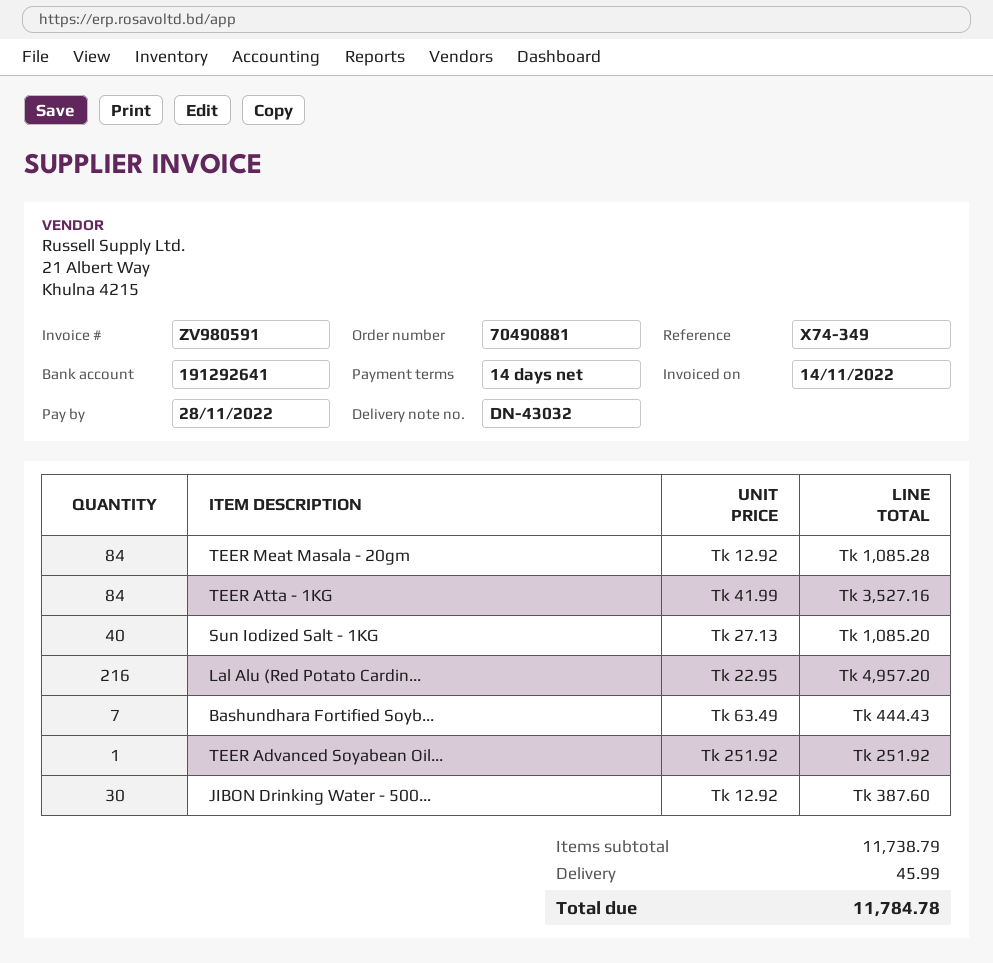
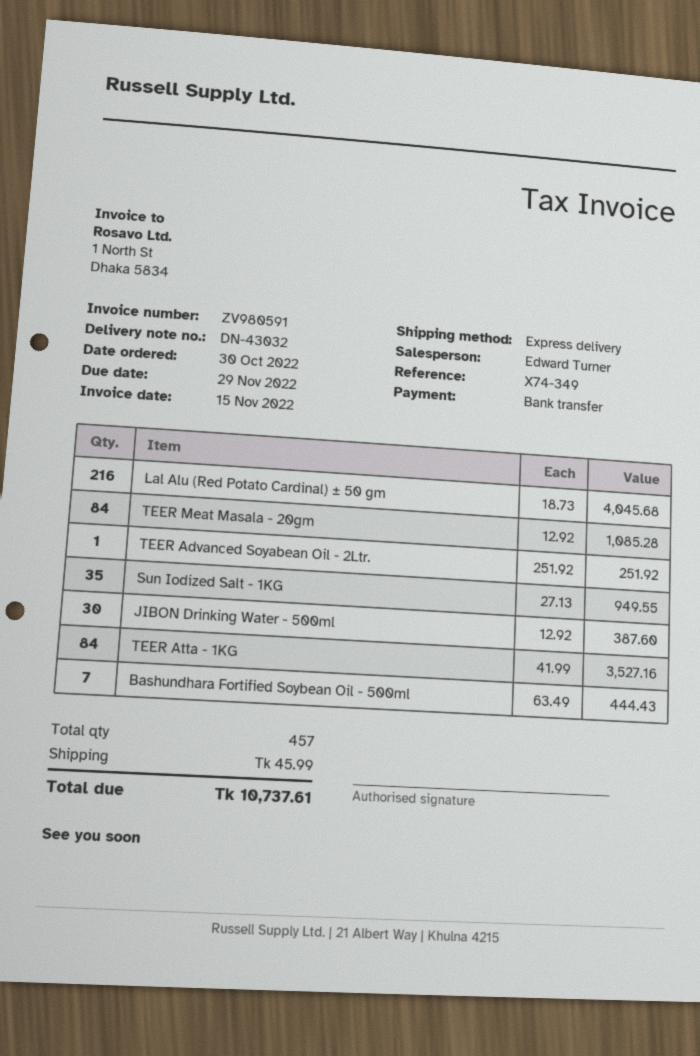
invoice date: 2022-11-14 -> 2022-11-15
due date: 2022-11-28 -> 2022-11-29
Sun Iodized Salt - 1KG: 40 x 27.13 = 1085.20 -> 35 x 27.13 = 949.55
Lal Alu (Red Potato Cardin...: 216 x 22.95 = 4957.20 -> 216 x 18.73 = 4045.68
total: 11784.78 -> 10737.61

